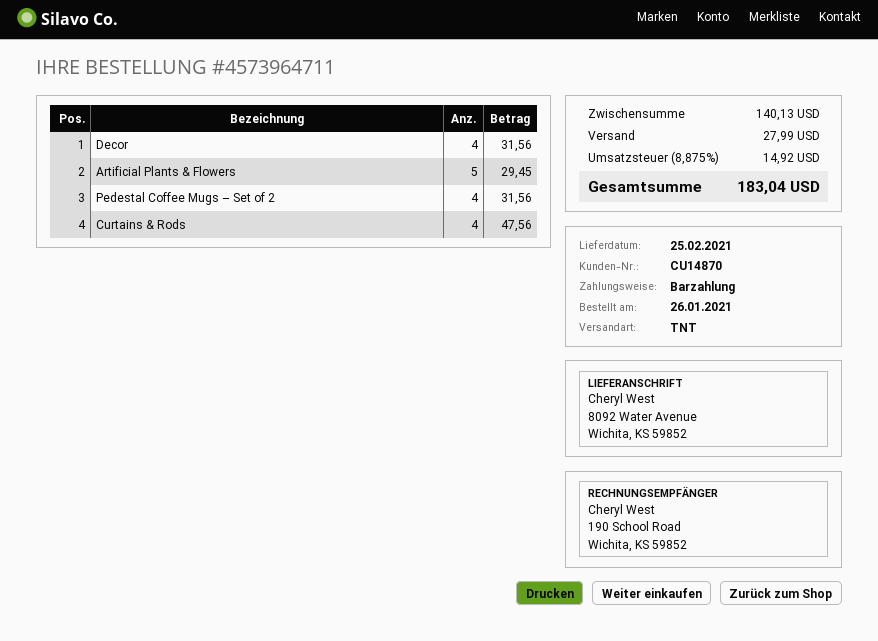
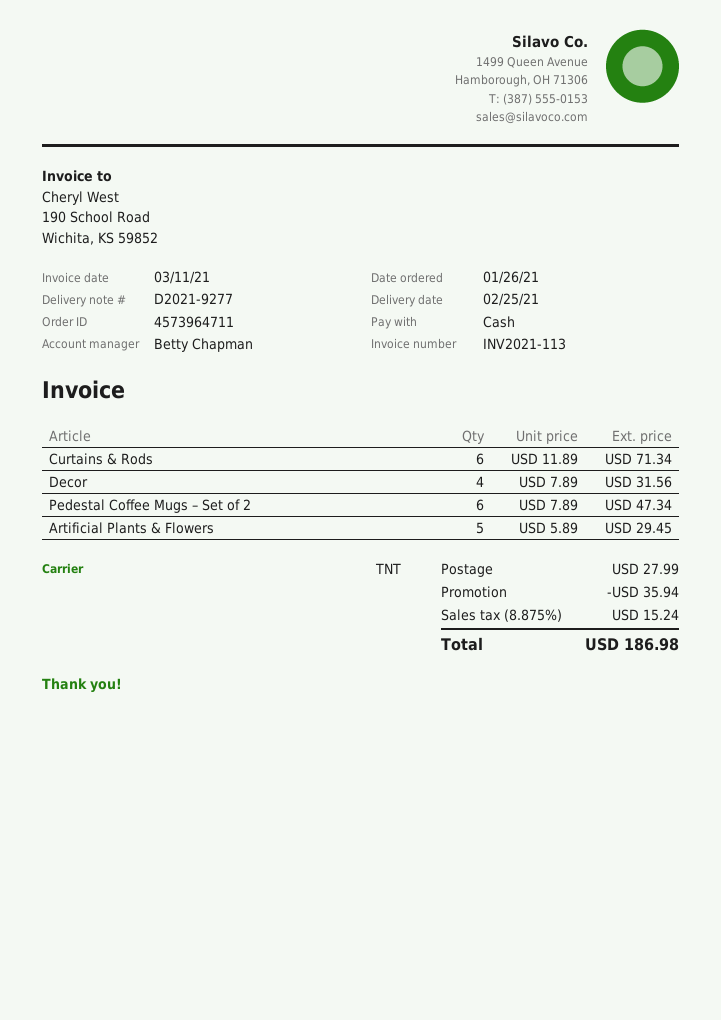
Pedestal Coffee Mugs – Set of 2: 4 for 31.56 -> 6 for 47.34
Curtains & Rods: 4 for 47.56 -> 6 for 71.34
discount: none -> 35.94
tax: 8.875% = 14.92 -> 8.875% = 15.24
total: 183.04 -> 186.98

